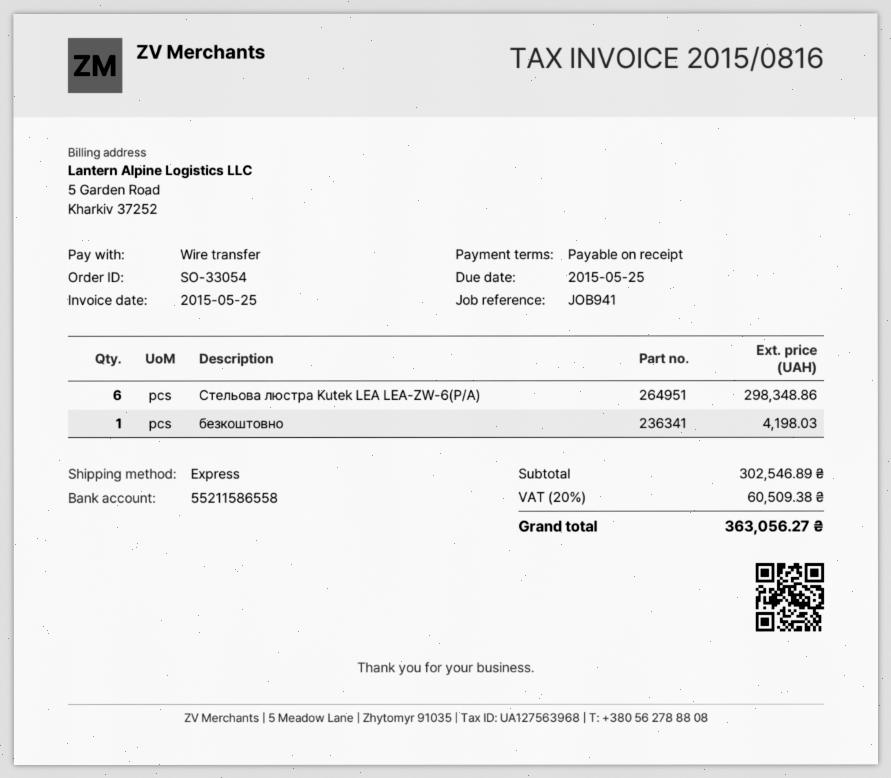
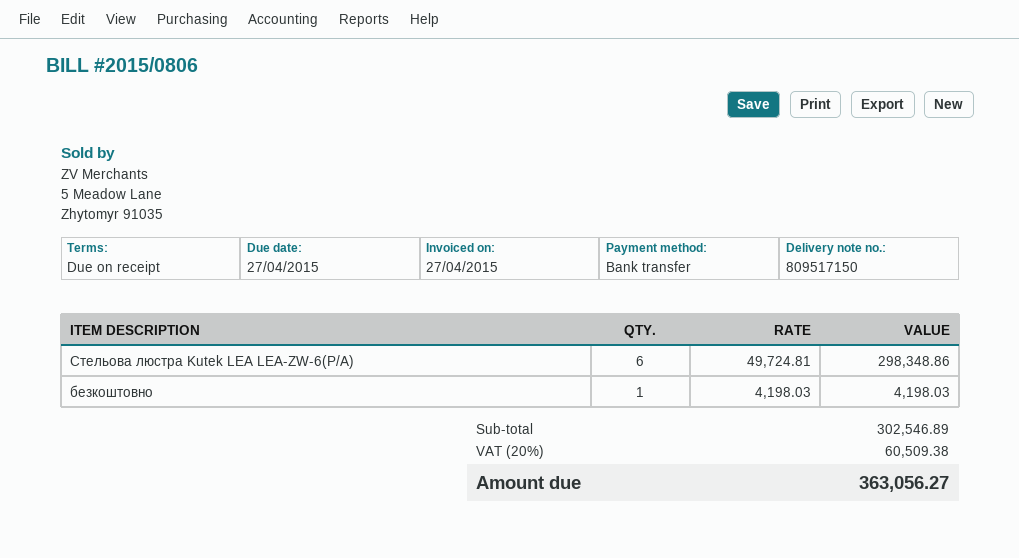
invoice number: 2015/0816 -> 2015/0806
invoice date: 2015-05-25 -> 2015-04-27
due date: 2015-05-25 -> 2015-04-27

